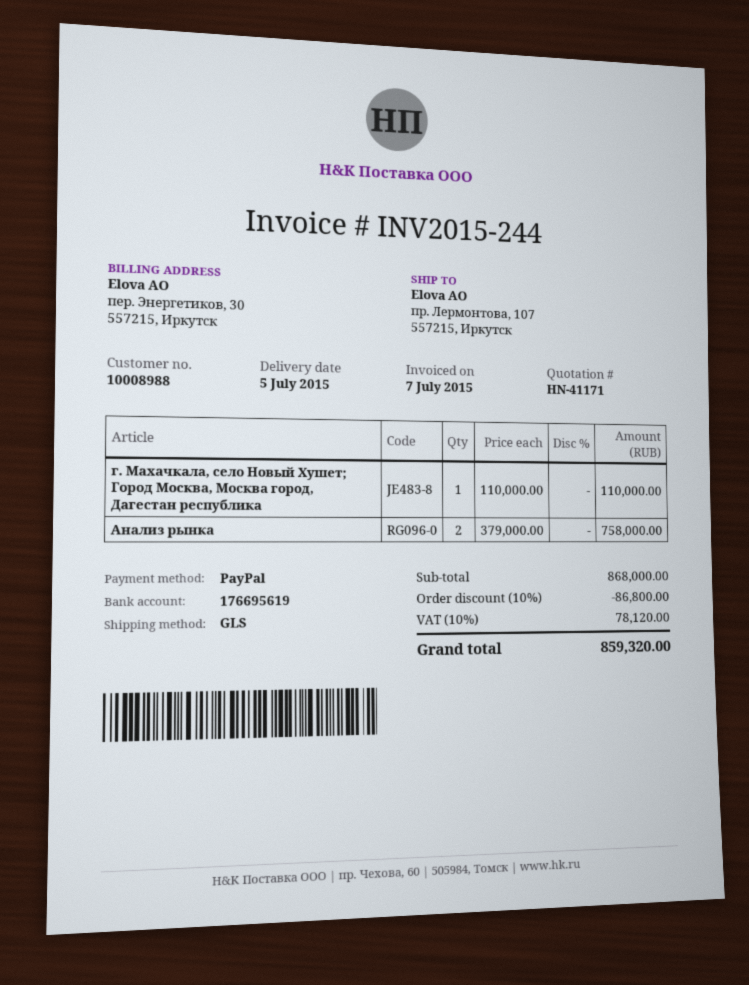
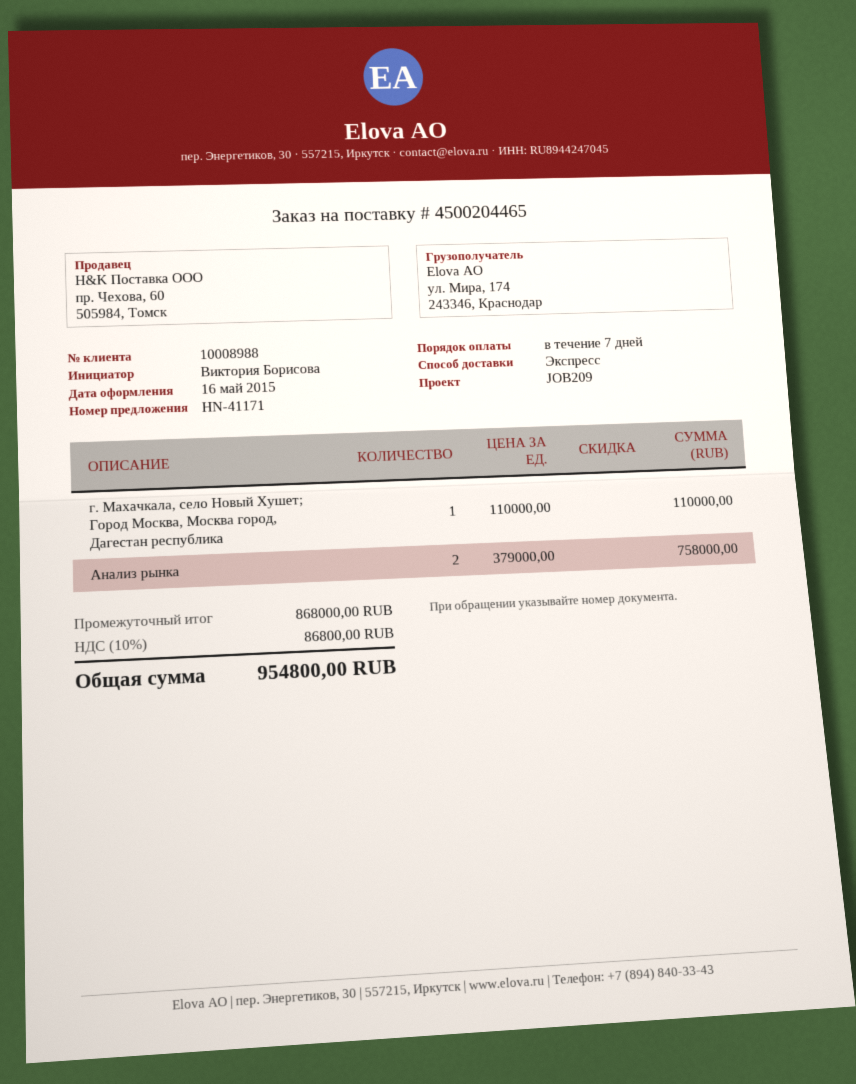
shipping method: GLS -> express
ship to: пр. Лермонтова, 107, 557215, Иркутск -> ул. Мира, 174, 243346, Краснодар
discount: 10% = 86800.00 -> none
tax: 10% = 78120.00 -> 10% = 86800.00
total: 859320.00 -> 954800.00

